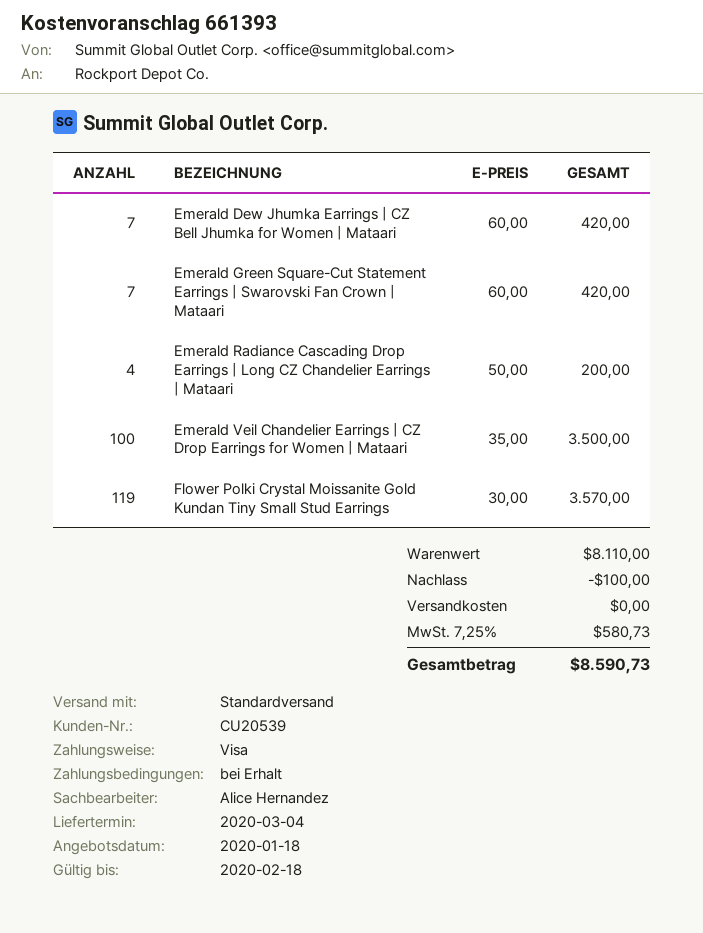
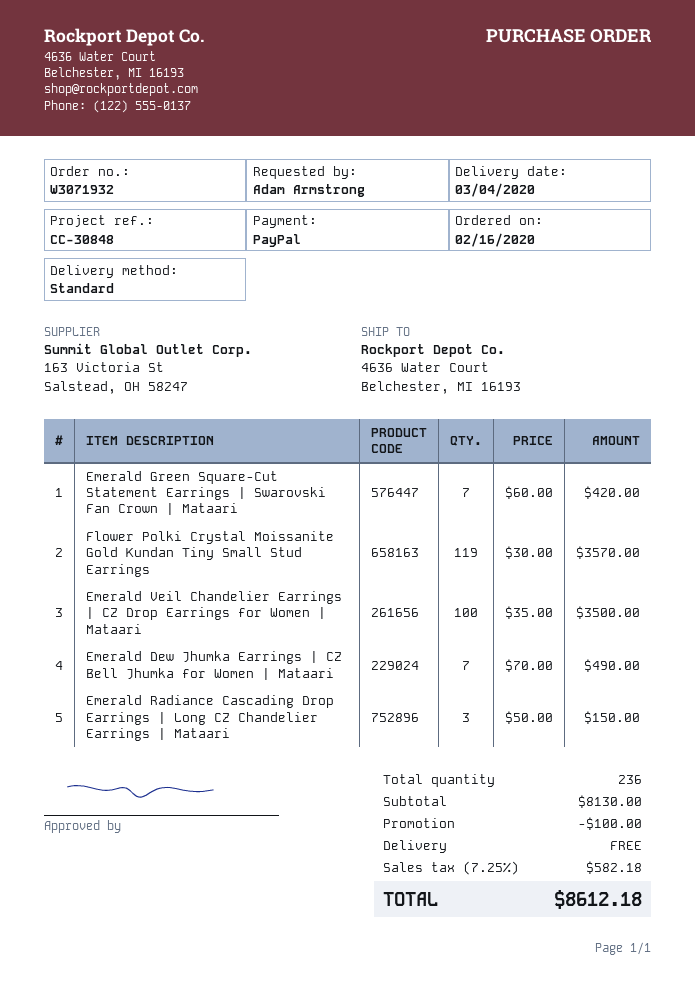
payment method: Visa -> PayPal
Emerald Dew Jhumka Earrings | CZ Bell Jhumka for Women | Mataari: 7 x 60.00 = 420.00 -> 7 x 70.00 = 490.00
Emerald Radiance Cascading Drop Earrings | Long CZ Chandelier Earrings | Mataari: 4 x 50.00 = 200.00 -> 3 x 50.00 = 150.00
subtotal: 8110.00 -> 8130.00
tax: 7.25% = 580.73 -> 7.25% = 582.18
total: 8590.73 -> 8612.18

